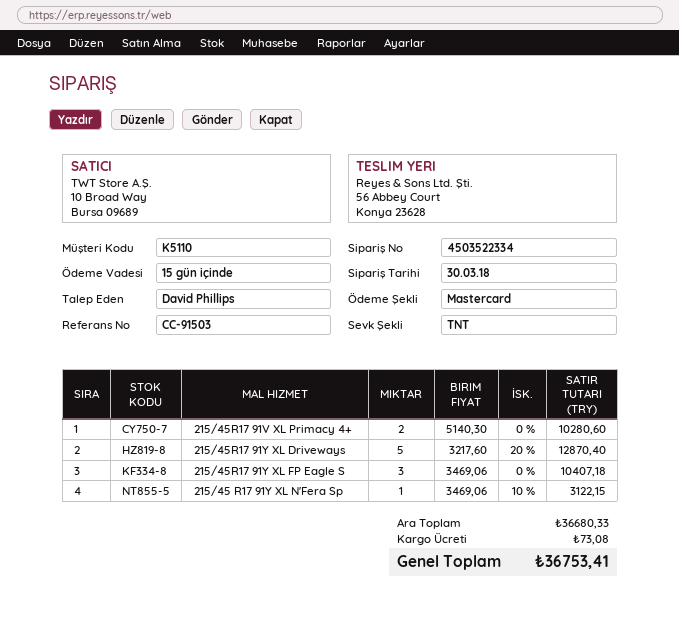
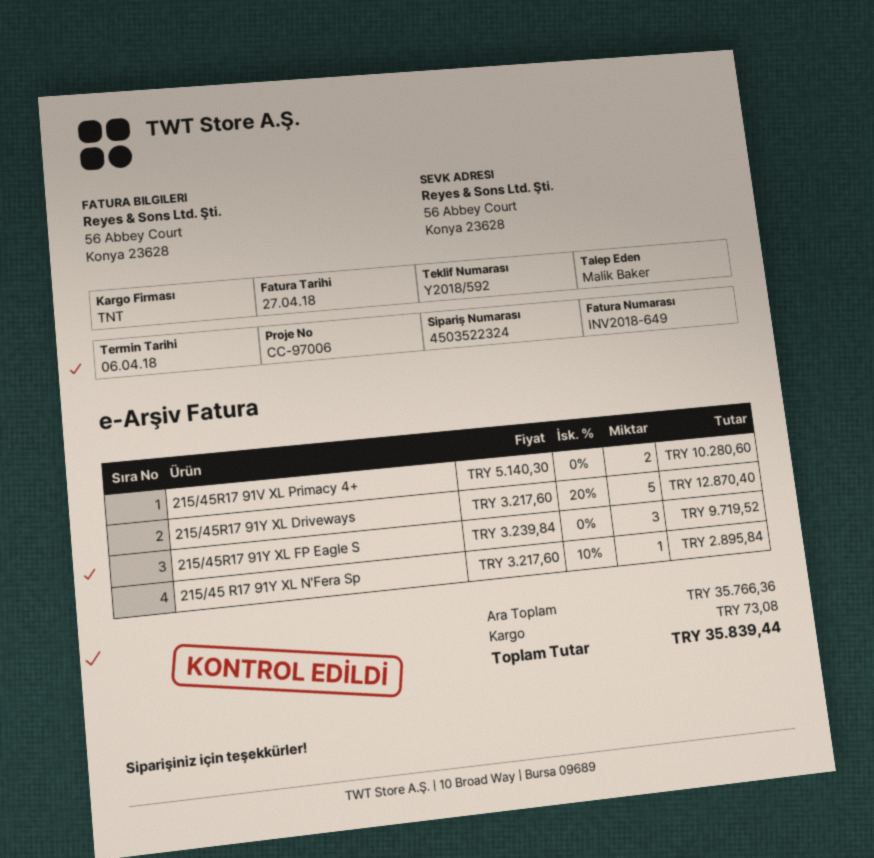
order number: 4503522334 -> 4503522324
reference: CC-91503 -> CC-97006
ordered by: David Phillips -> Malik Baker
215/45R17 91Y XL FP Eagle S: 3 x 3469.06 = 10407.18 -> 3 x 3239.84 = 9719.52
215/45 R17 91Y XL N'Fera Sp: 1 x 3469.06 - 10% = 3122.15 -> 1 x 3217.60 - 10% = 2895.84
subtotal: 36680.33 -> 35766.36
total: 36753.41 -> 35839.44

